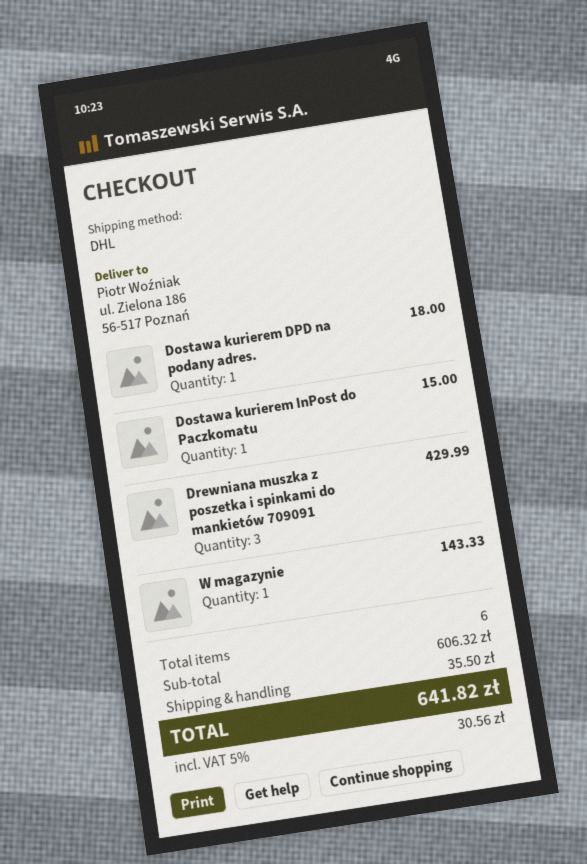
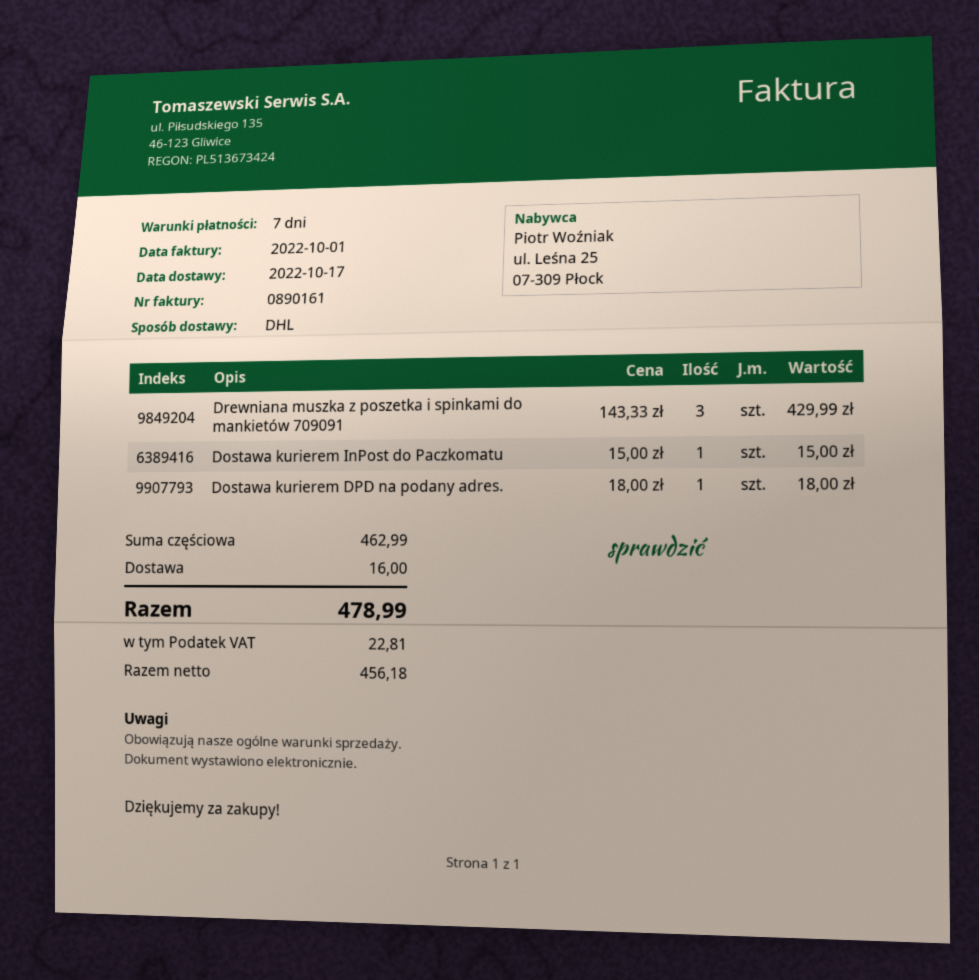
W magazynie: 1 for 143.33 -> none
subtotal: 606.32 -> 462.99
shipping: 35.50 -> 16.00
tax: 30.56 -> 22.81
total: 641.82 -> 478.99

